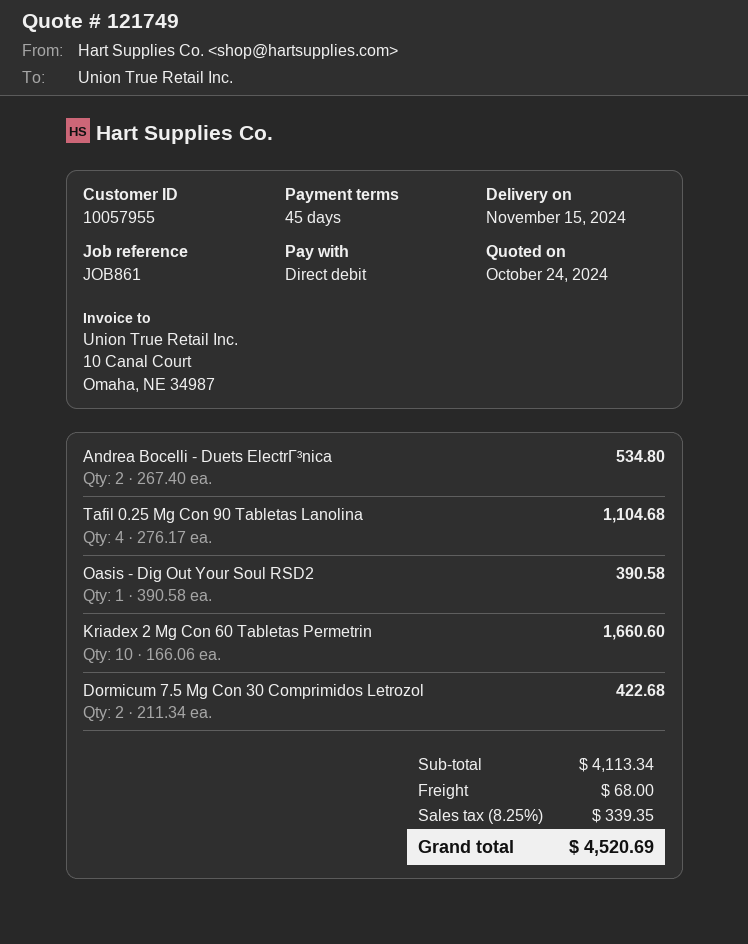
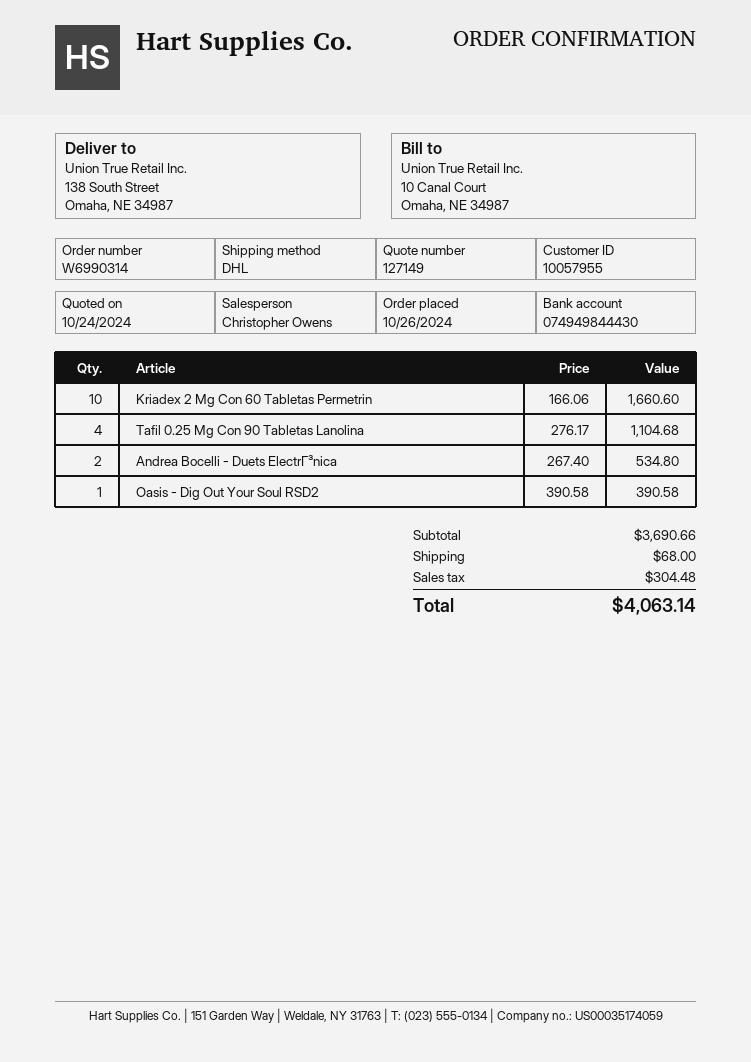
quote number: 121749 -> 127149
Dormicum 7.5 Mg Con 30 Comprimidos Letrozol: 2 x 211.34 = 422.68 -> none
subtotal: 4113.34 -> 3690.66
tax: 339.35 -> 304.48
total: 4520.69 -> 4063.14

